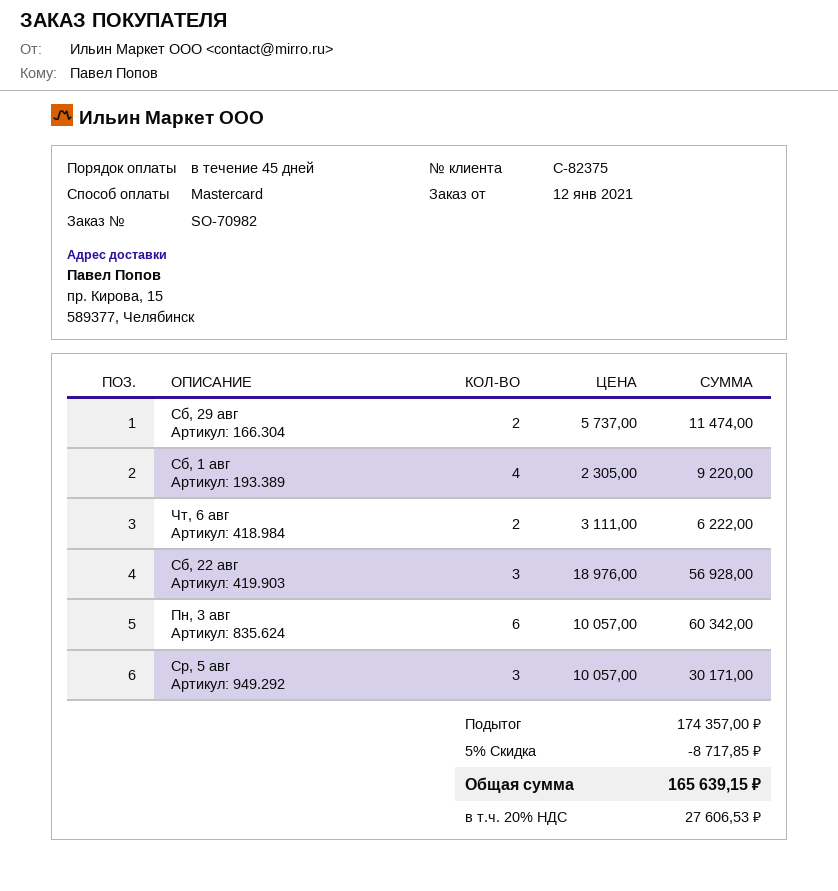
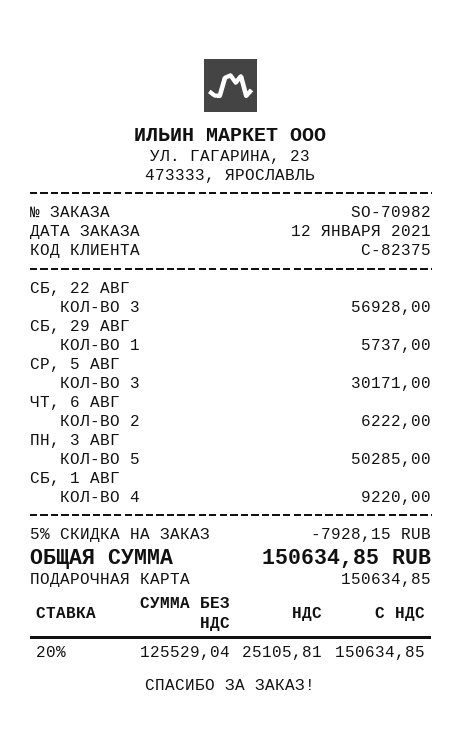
payment method: Mastercard -> gift card
Сб, 29 авг: 2 for 11474.00 -> 1 for 5737.00
Пн, 3 авг: 6 for 60342.00 -> 5 for 50285.00
discount: 5% = 8717.85 -> 5% = 7928.15
tax: 20% = 27606.53 -> 20% = 25105.81
total: 165639.15 -> 150634.85

